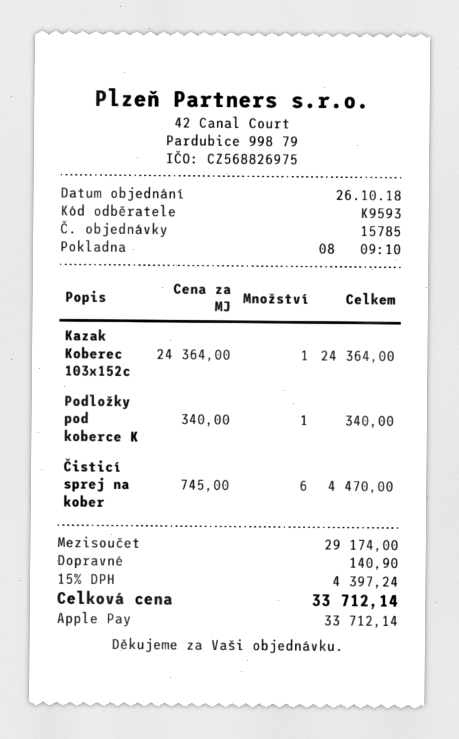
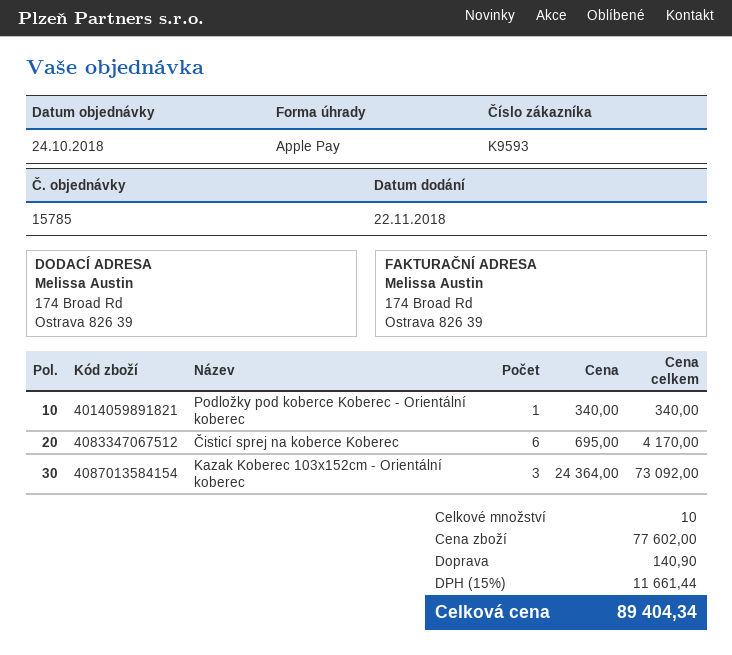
order date: 2018-10-26 -> 2018-10-24
Kazak Koberec 103x152c: 1 x 24364.00 = 24364.00 -> 3 x 24364.00 = 73092.00
Čisticí sprej na kober: 6 x 745.00 = 4470.00 -> 6 x 695.00 = 4170.00
subtotal: 29174.00 -> 77602.00
tax: 15% = 4397.24 -> 15% = 11661.44
total: 33712.14 -> 89404.34

